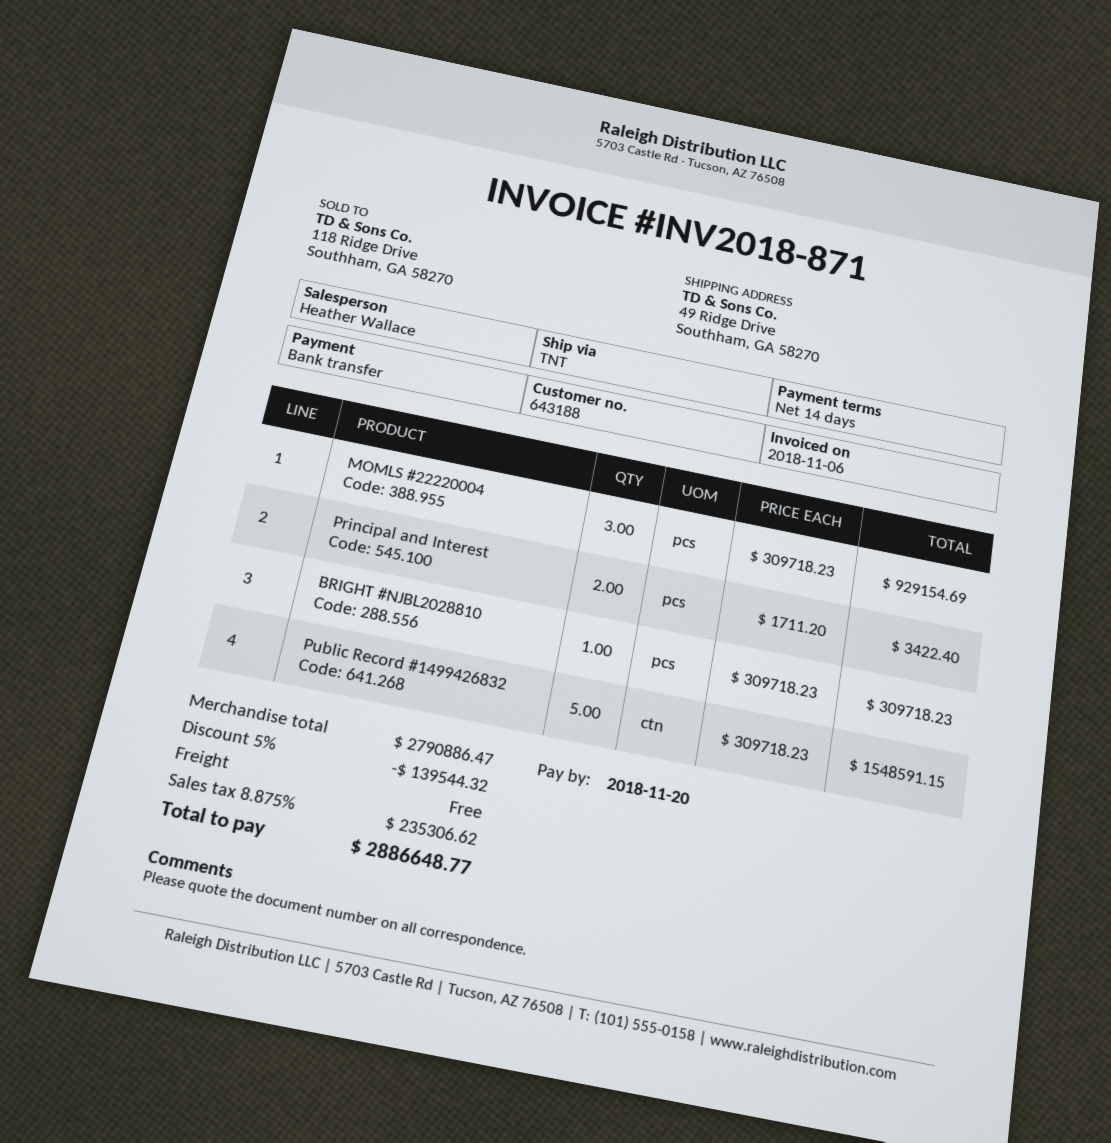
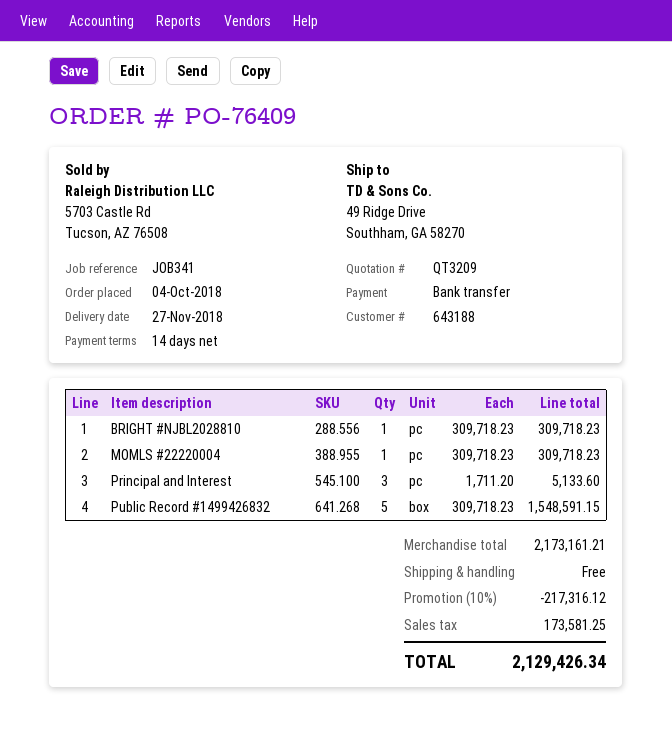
MOMLS #22220004: 3 x 309718.23 = 929154.69 -> 1 x 309718.23 = 309718.23
Principal and Interest: 2 x 1711.20 = 3422.40 -> 3 x 1711.20 = 5133.60
subtotal: 2790886.47 -> 2173161.21
discount: 5% = 139544.32 -> 10% = 217316.12
tax: 235306.62 -> 173581.25
total: 2886648.77 -> 2129426.34

